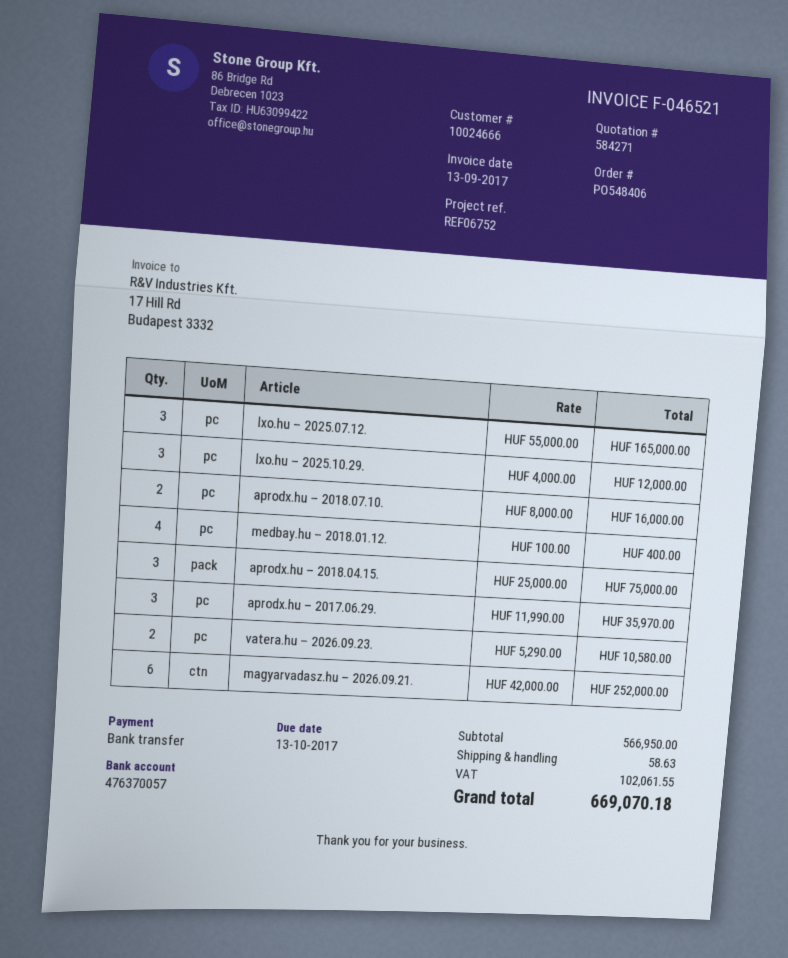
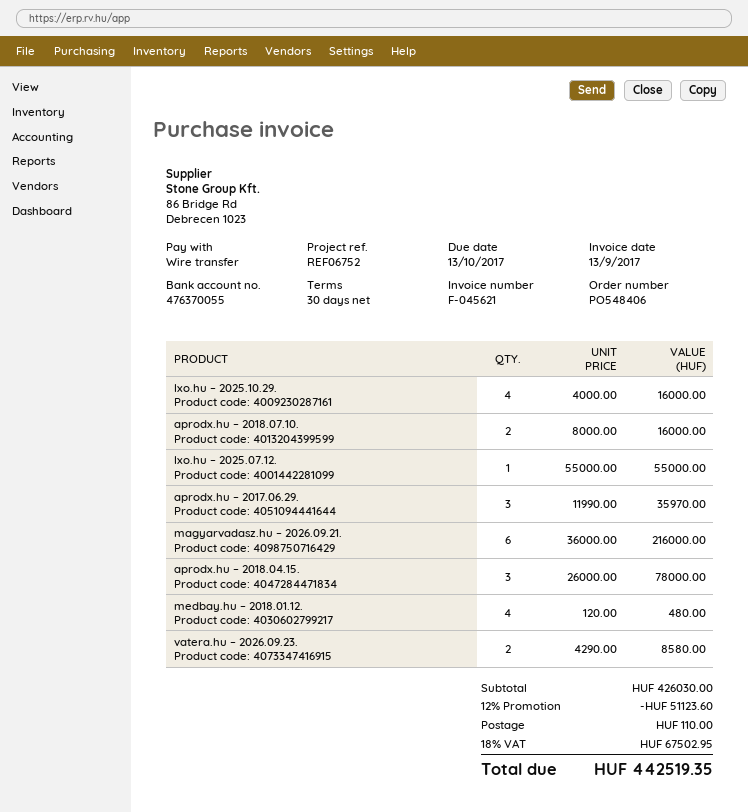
invoice number: F-046521 -> F-045621
bank account: 476370057 -> 476370055
lxo.hu – 2025.07.12.: 3 x 55000.00 = 165000.00 -> 1 x 55000.00 = 55000.00
lxo.hu – 2025.10.29.: 3 x 4000.00 = 12000.00 -> 4 x 4000.00 = 16000.00
medbay.hu – 2018.01.12.: 4 x 100.00 = 400.00 -> 4 x 120.00 = 480.00
aprodx.hu – 2018.04.15.: 3 x 25000.00 = 75000.00 -> 3 x 26000.00 = 78000.00
vatera.hu – 2026.09.23.: 2 x 5290.00 = 10580.00 -> 2 x 4290.00 = 8580.00
magyarvadasz.hu – 2026.09.21.: 6 x 42000.00 = 252000.00 -> 6 x 36000.00 = 216000.00
subtotal: 566950.00 -> 426030.00
discount: none -> 12% = 51123.60
shipping: 58.63 -> 110.00
tax: 102061.55 -> 67502.95
total: 669070.18 -> 442519.35

